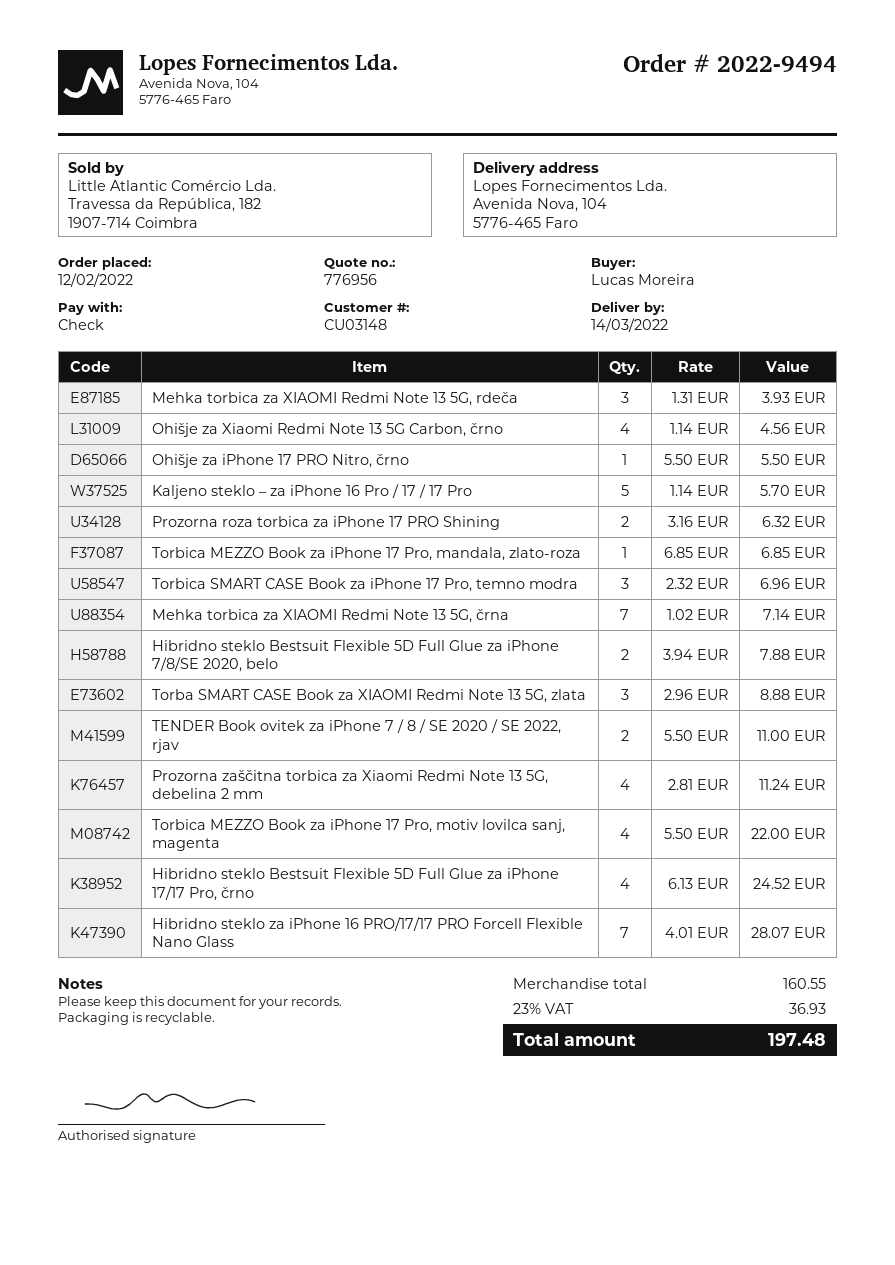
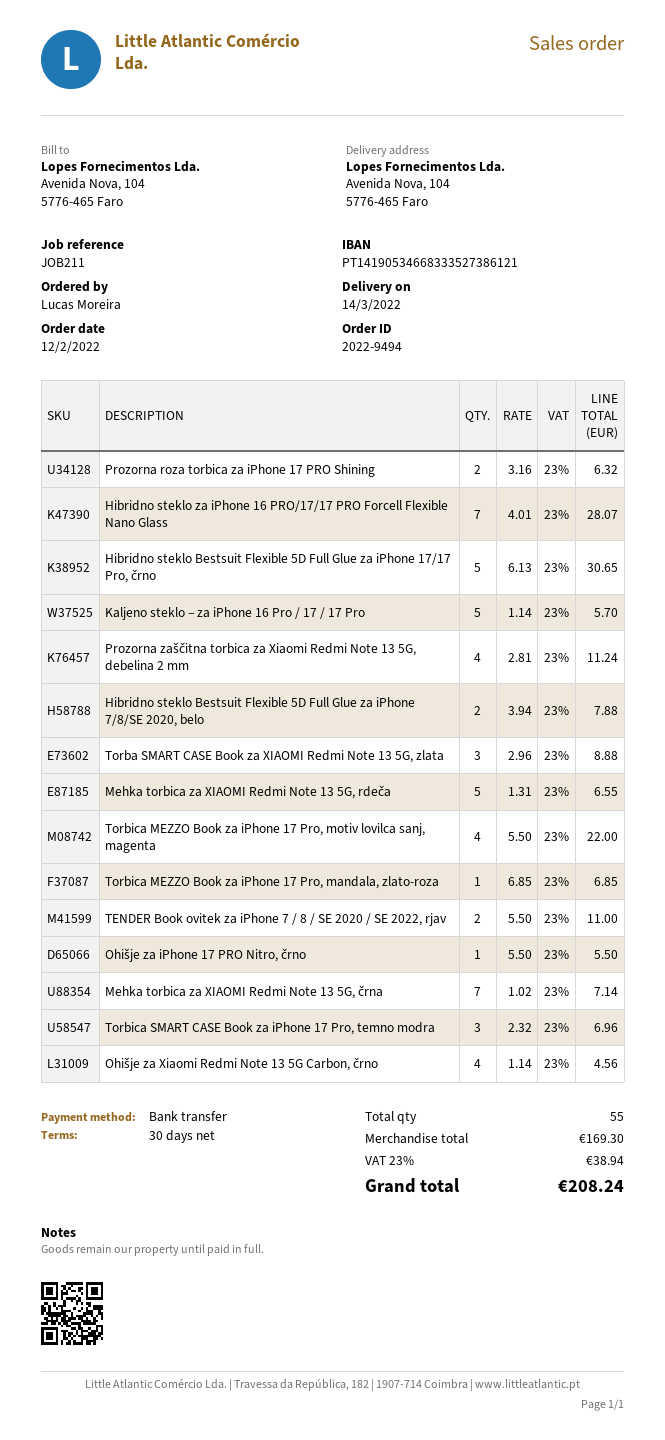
payment method: cheque -> bank transfer
Mehka torbica za XIAOMI Redmi Note 13 5G, rdeča: 3 x 1.31 = 3.93 -> 5 x 1.31 = 6.55
Hibridno steklo Bestsuit Flexible 5D Full Glue za iPhone 17/17 Pro, črno: 4 x 6.13 = 24.52 -> 5 x 6.13 = 30.65
subtotal: 160.55 -> 169.30
tax: 23% = 36.93 -> 23% = 38.94
total: 197.48 -> 208.24

